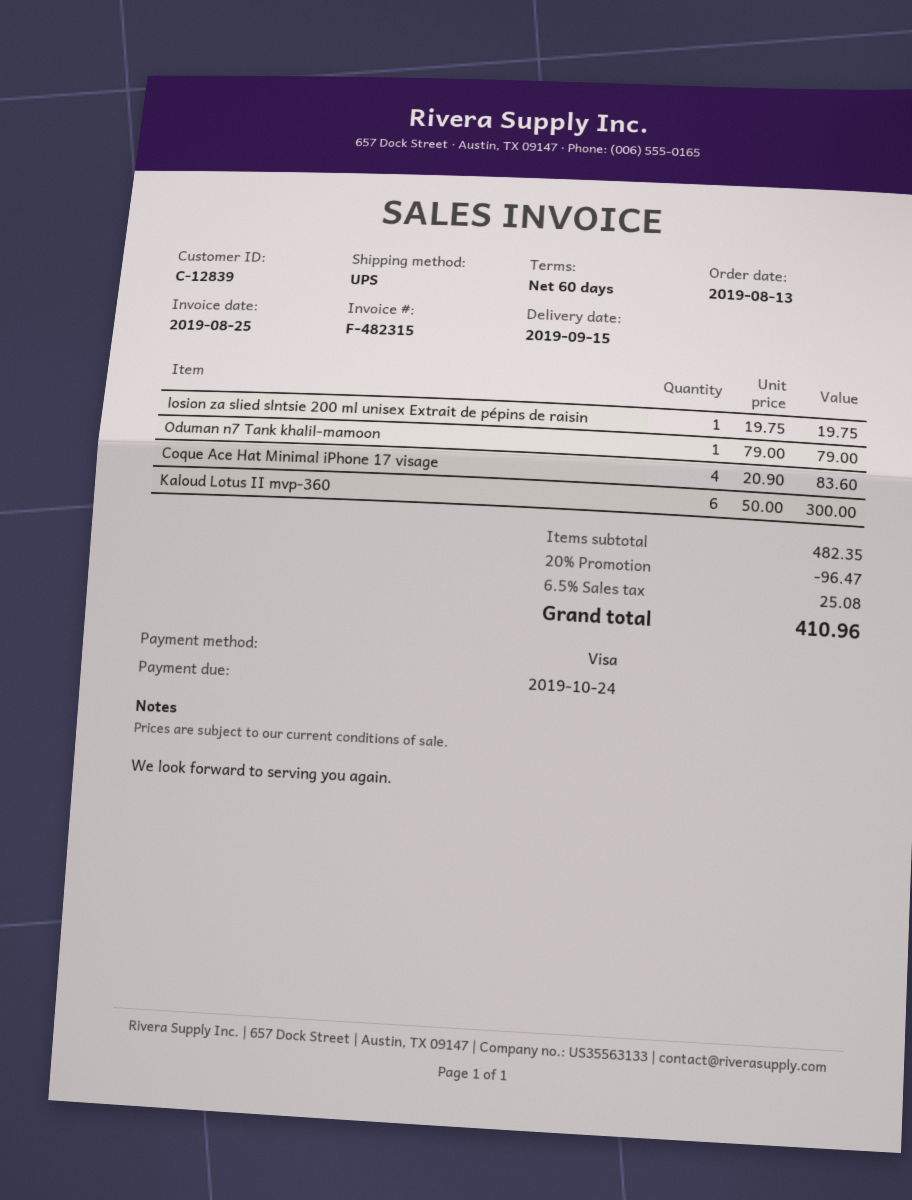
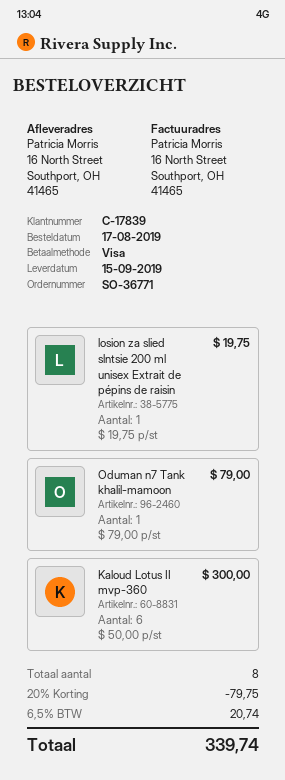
order date: 2019-08-13 -> 2019-08-17
customer number: C-12839 -> C-17839
Coque Ace Hat Minimal iPhone 17 visage: 4 x 20.90 = 83.60 -> none
discount: 20% = 96.47 -> 20% = 79.75
tax: 6.5% = 25.08 -> 6.5% = 20.74
total: 410.96 -> 339.74

